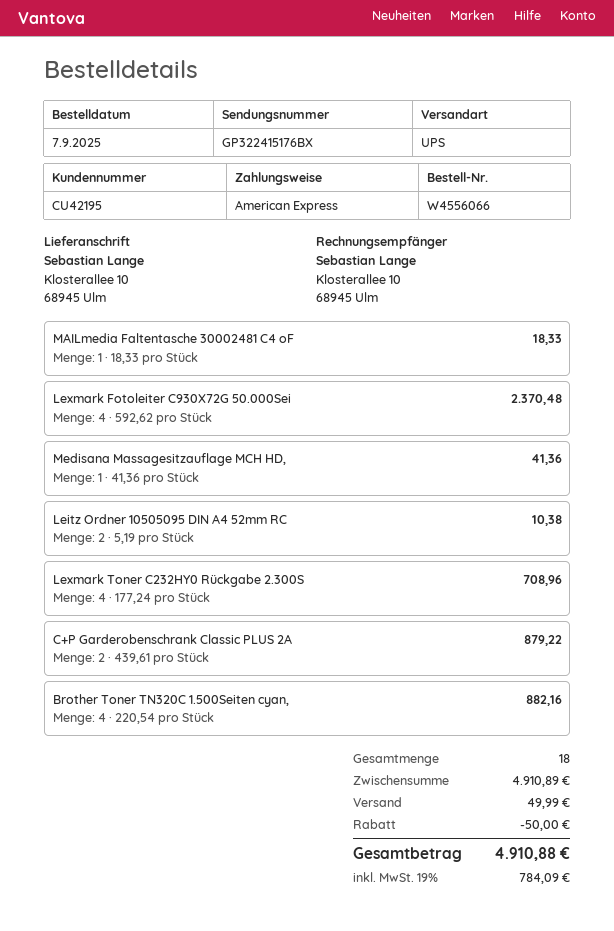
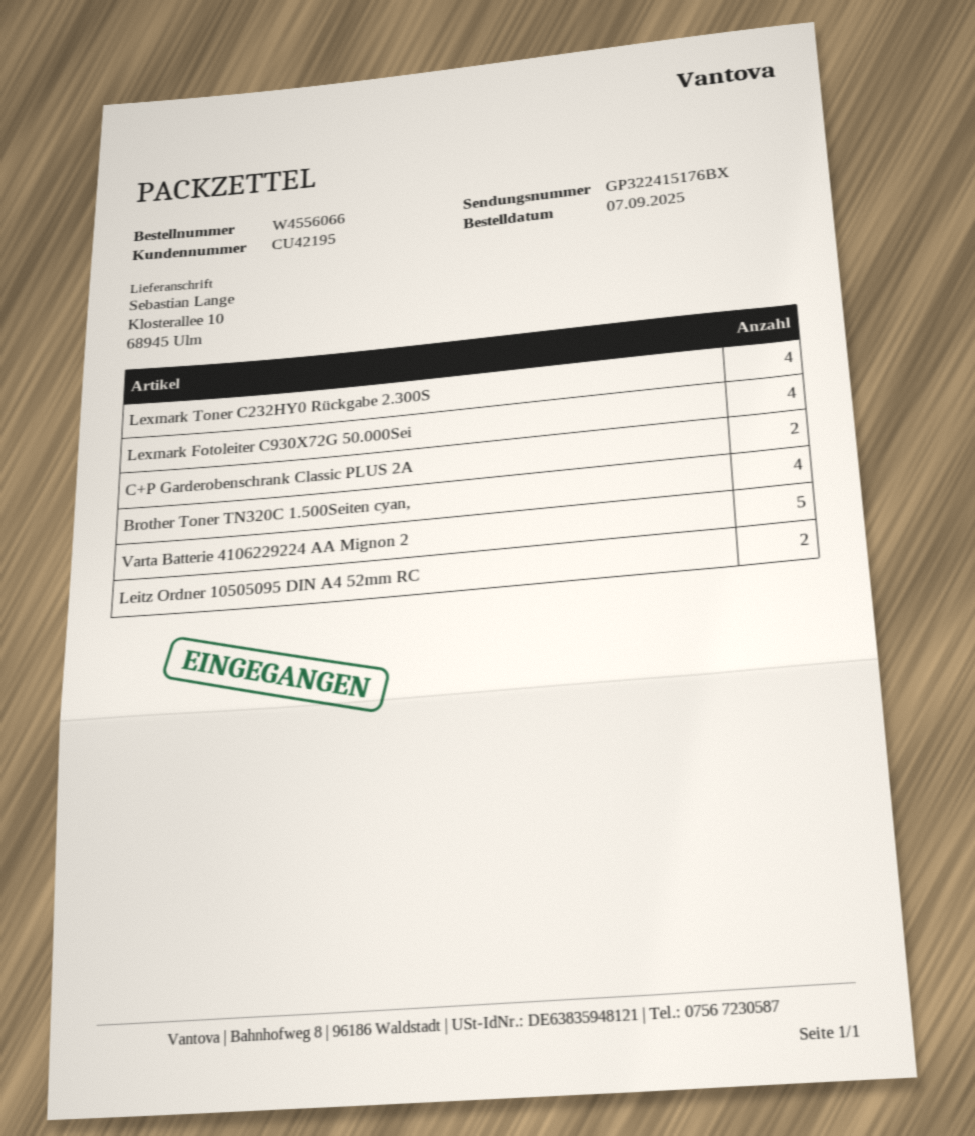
MAILmedia Faltentasche 30002481 C4 oF: 1 -> none
Medisana Massagesitzauflage MCH HD,: 1 -> none
Varta Batterie 4106229224 AA Mignon 2: none -> 5

